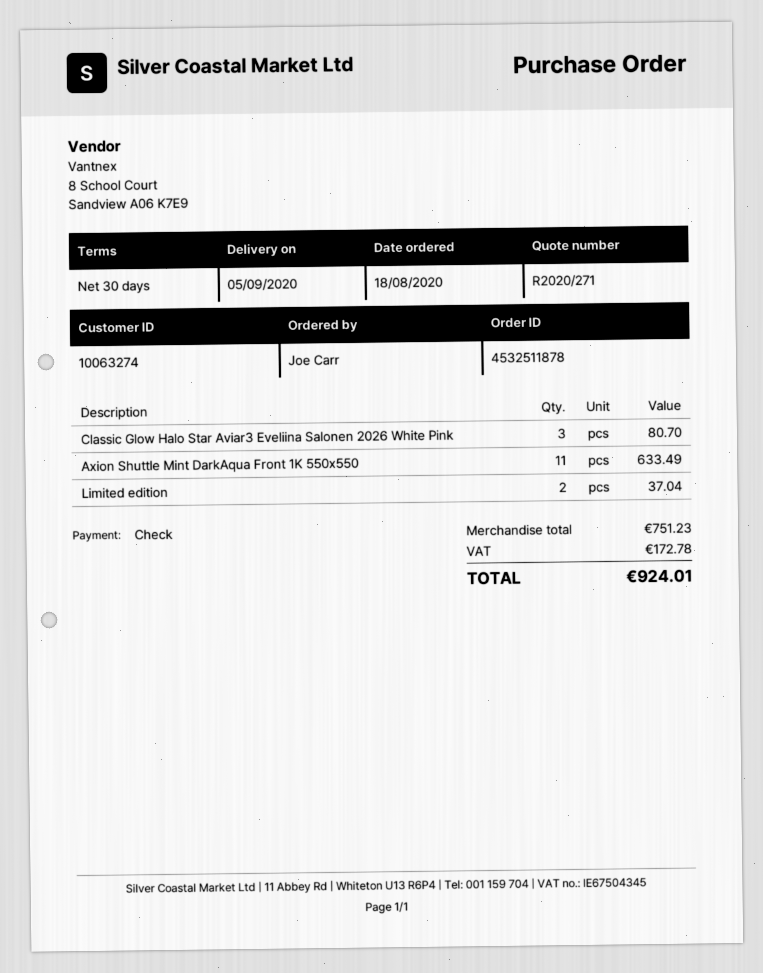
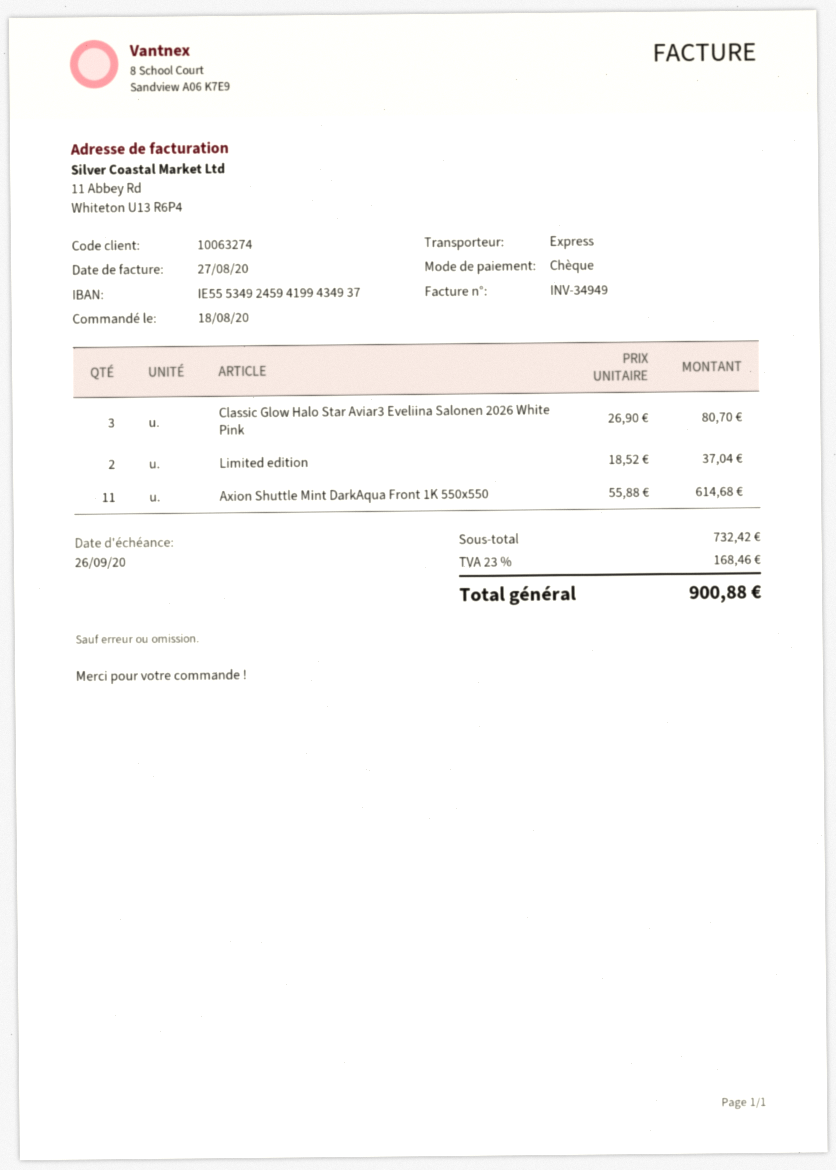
Axion Shuttle Mint DarkAqua Front 1K 550x550: 11 for 633.49 -> 11 for 614.68
subtotal: 751.23 -> 732.42
tax: 172.78 -> 168.46
total: 924.01 -> 900.88

